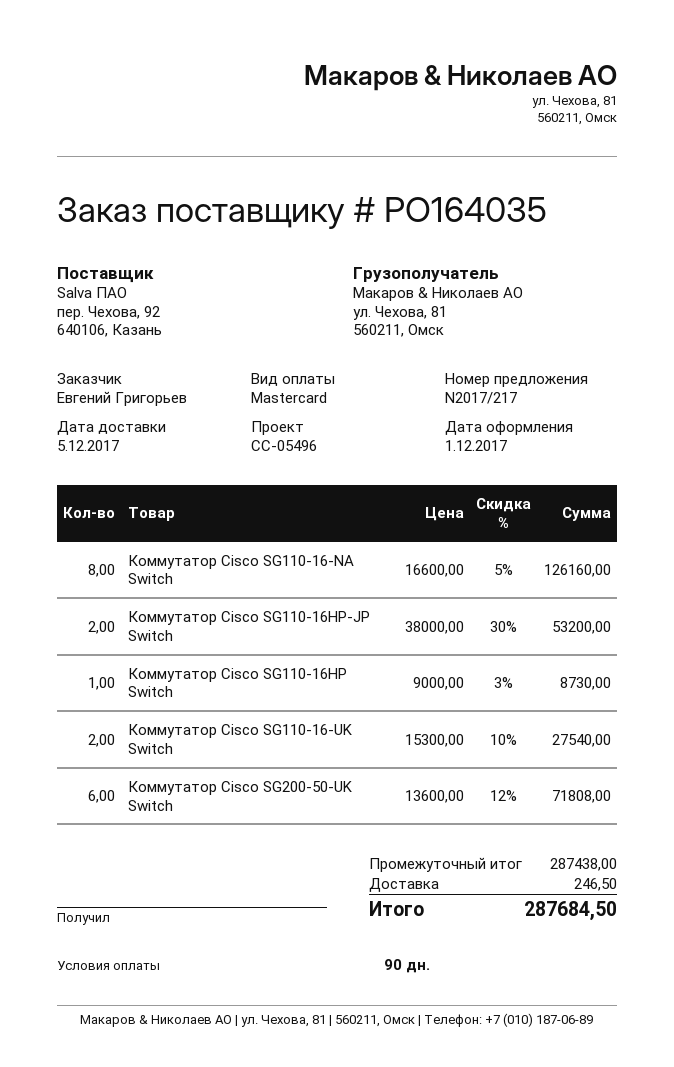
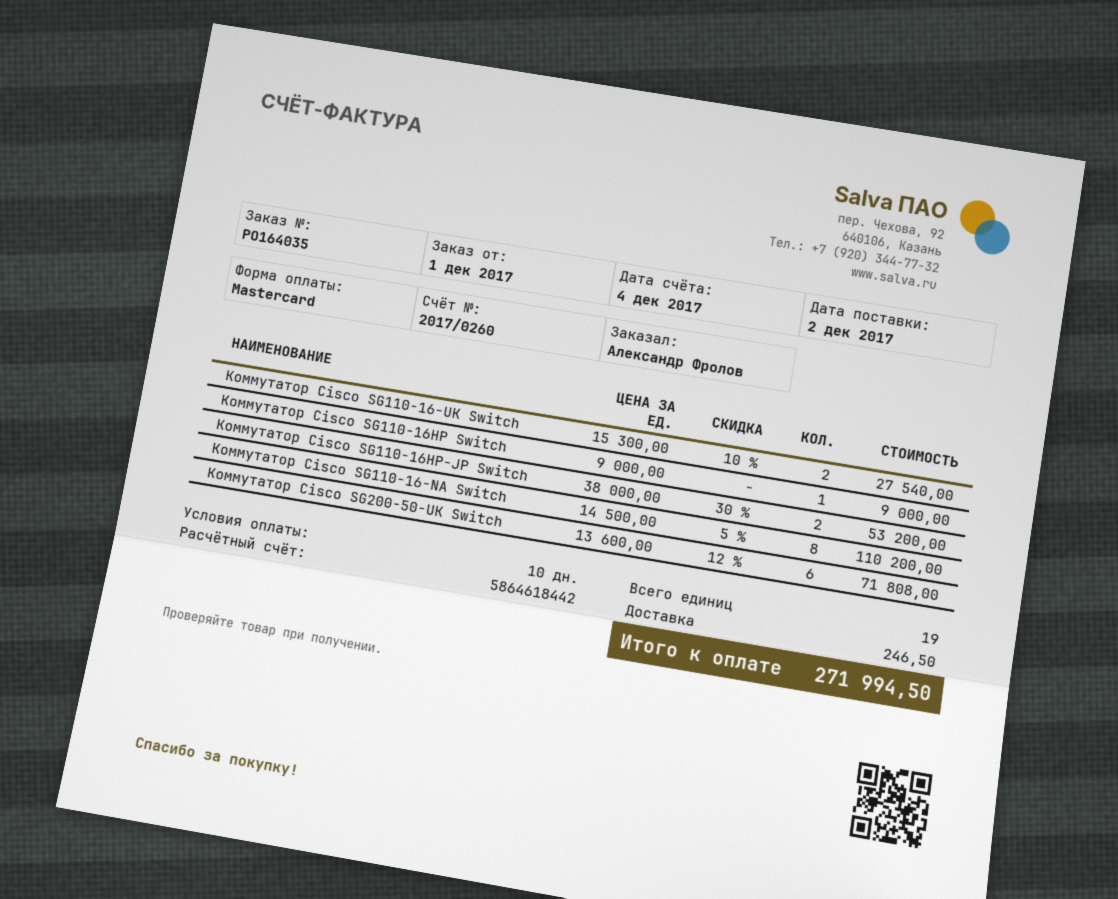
delivery date: 2017-12-05 -> 2017-12-02
payment terms: 90 days -> 10 days
ordered by: Евгений Григорьев -> Александр Фролов
Коммутатор Cisco SG110-16-NA Switch: 8 x 16600.00 - 5% = 126160.00 -> 8 x 14500.00 - 5% = 110200.00
Коммутатор Cisco SG110-16HP Switch: 1 x 9000.00 - 3% = 8730.00 -> 1 x 9000.00 = 9000.00
total: 287684.50 -> 271994.50

